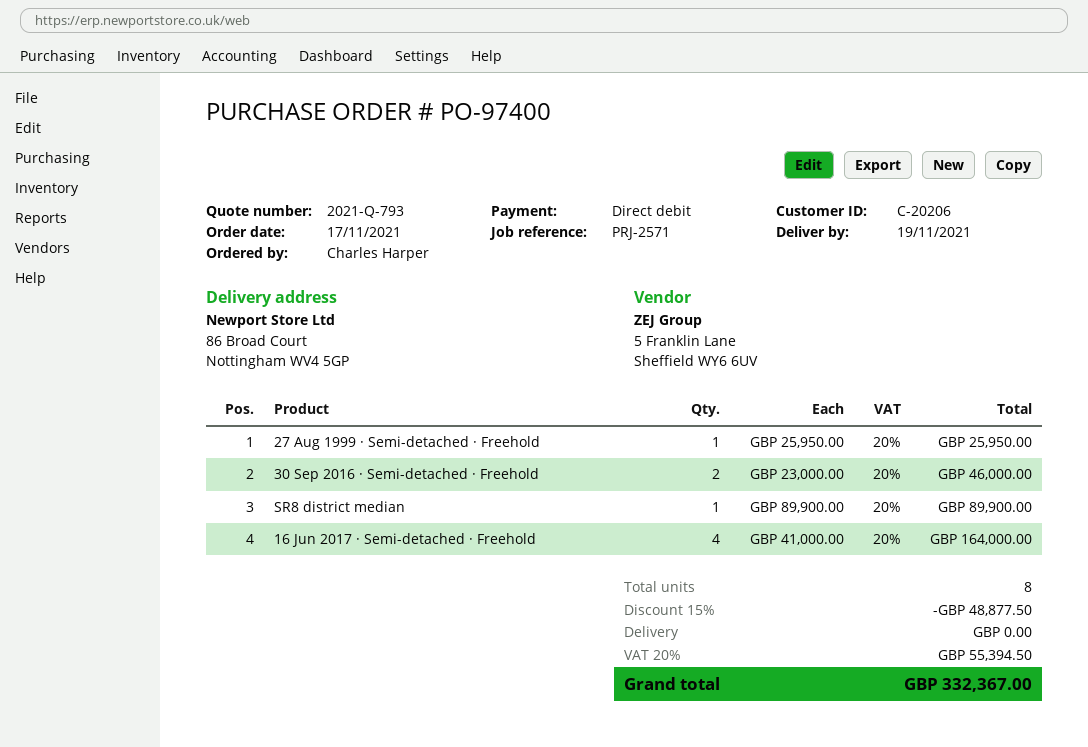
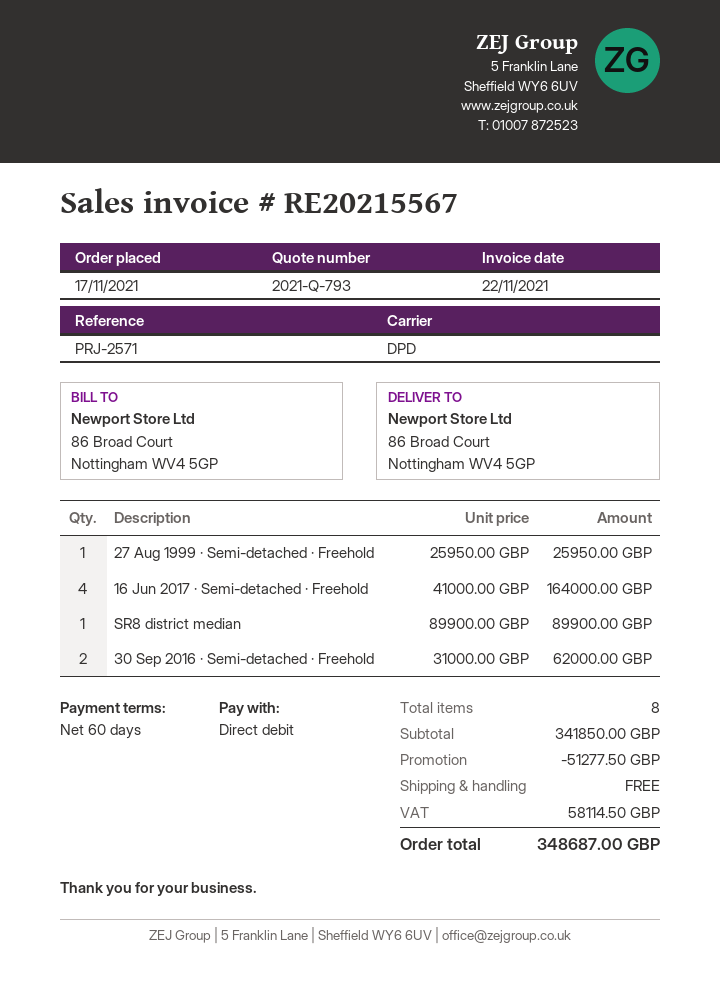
30 Sep 2016 · Semi-detached · Freehold: 2 x 23000.00 = 46000.00 -> 2 x 31000.00 = 62000.00
discount: 48877.50 -> 51277.50
tax: 55394.50 -> 58114.50
total: 332367.00 -> 348687.00

